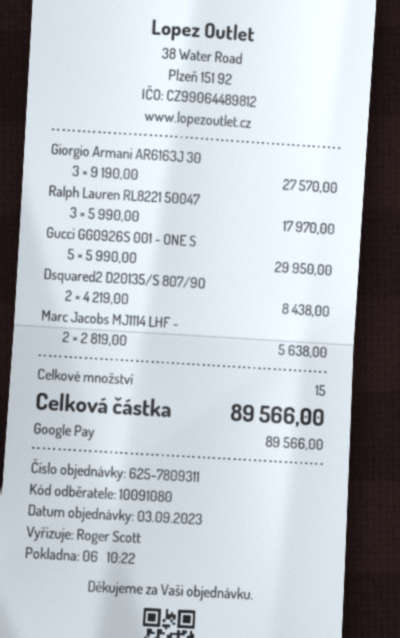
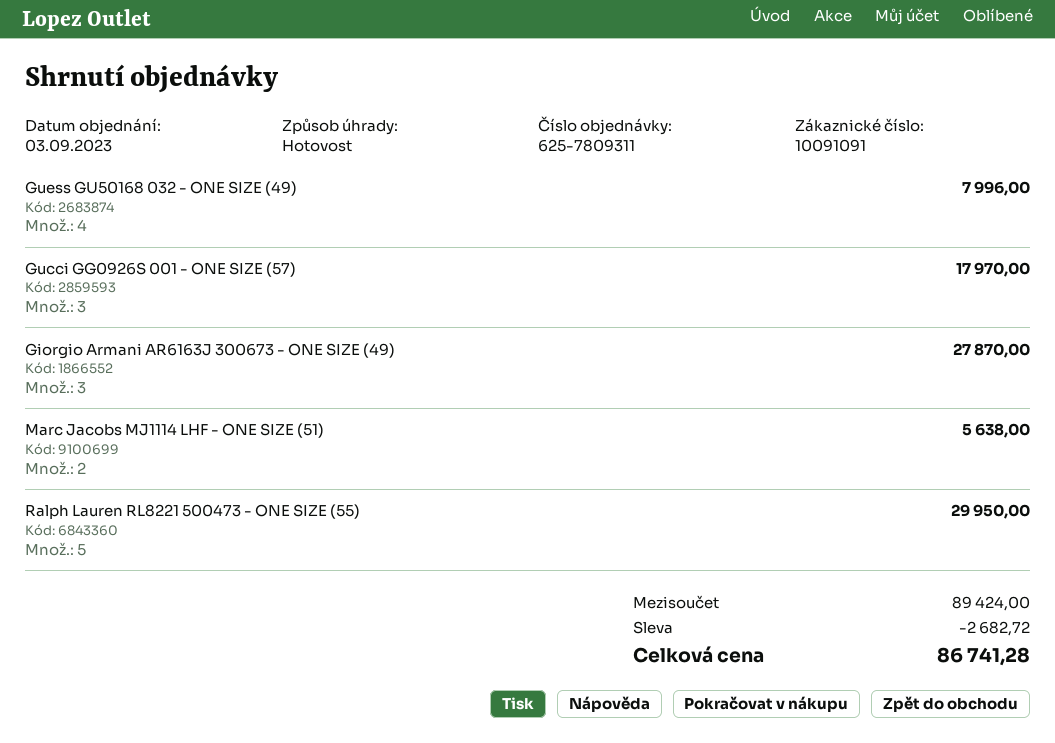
customer number: 10091080 -> 10091091
payment method: Google Pay -> cash
Giorgio Armani AR6163J 30: 3 for 27570.00 -> 3 for 27870.00
Ralph Lauren RL8221 50047: 3 for 17970.00 -> 5 for 29950.00
Gucci GG0926S 001 - ONE S: 5 for 29950.00 -> 3 for 17970.00
Dsquared2 D20135/S 807/9O: 2 for 8438.00 -> none
Guess GU50168 032 - ONE SIZE (49): none -> 4 for 7996.00
discount: none -> 2682.72
total: 89566.00 -> 86741.28

